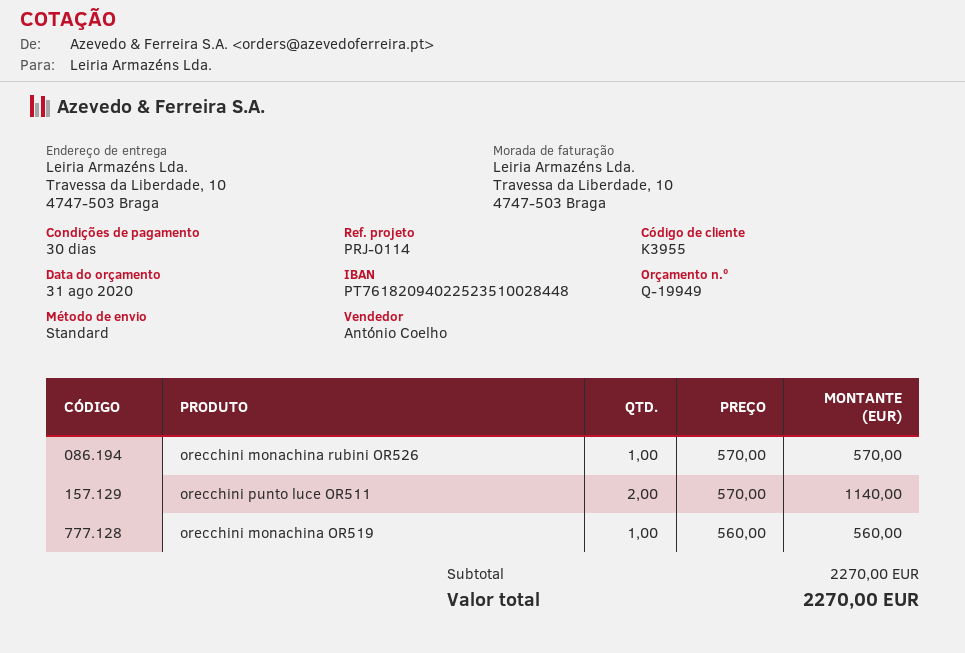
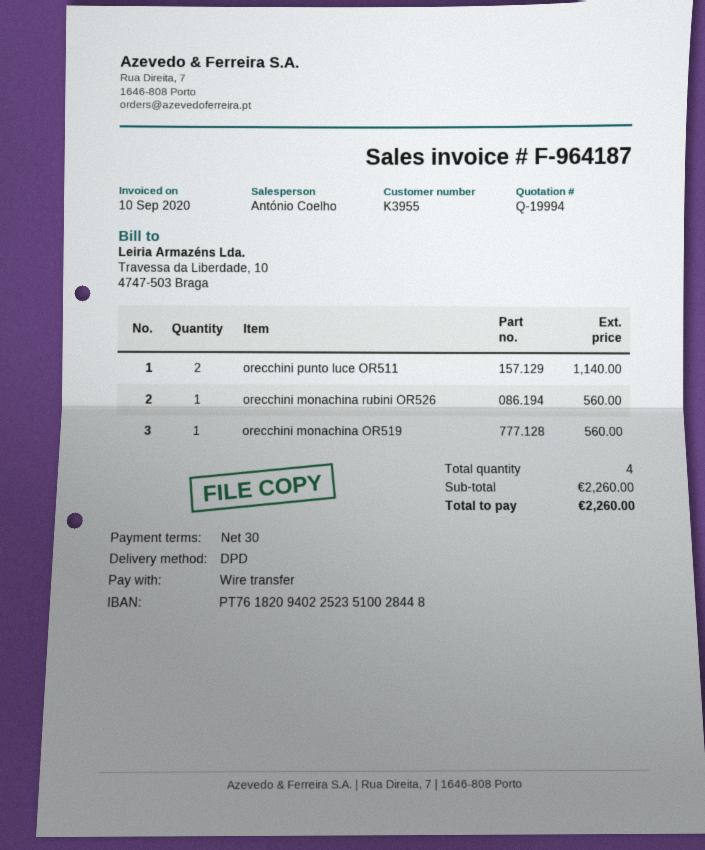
quote number: Q-19949 -> Q-19994
shipping method: standard -> DPD
orecchini monachina rubini OR526: 1 for 570.00 -> 1 for 560.00
subtotal: 2270.00 -> 2260.00
total: 2270.00 -> 2260.00

